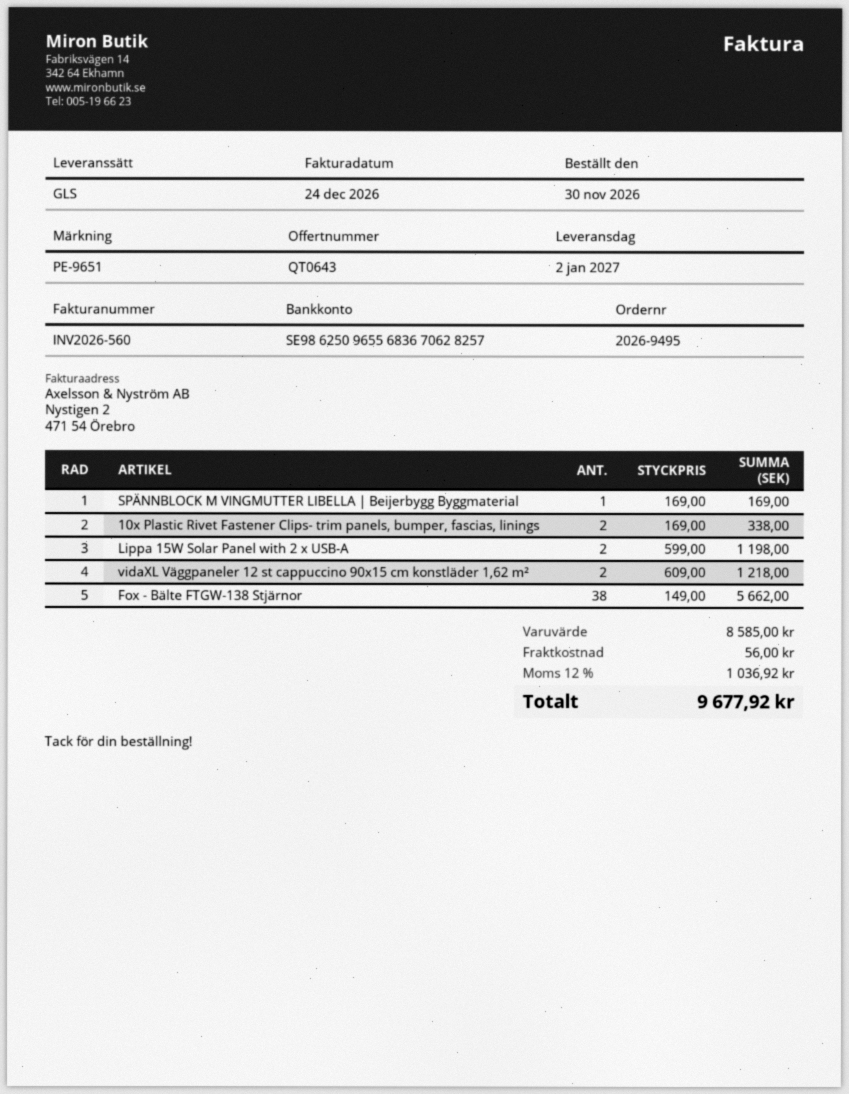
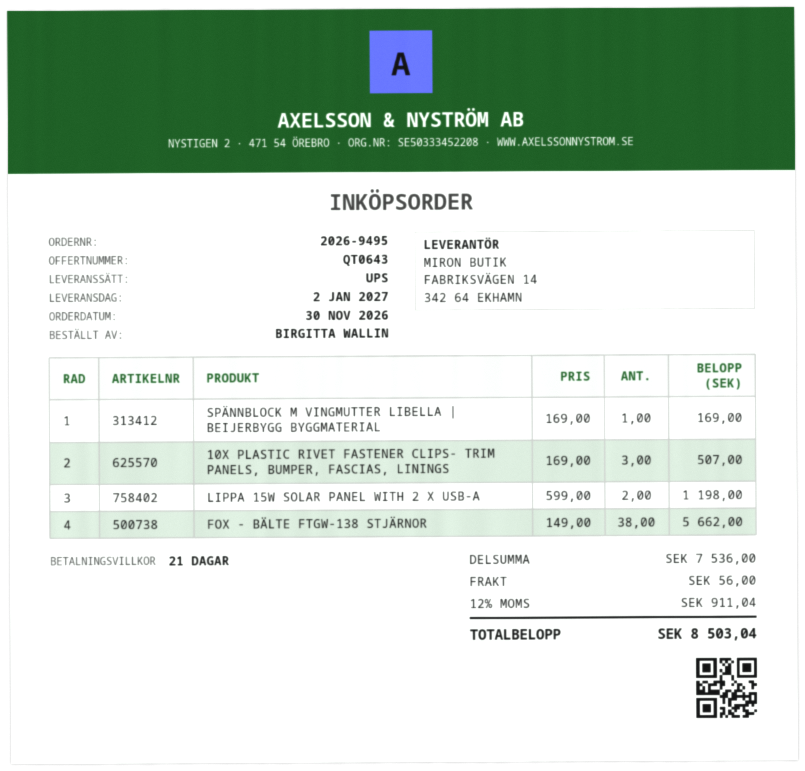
shipping method: GLS -> UPS
10x Plastic Rivet Fastener Clips- trim panels, bumper, fascias, linings: 2 x 169.00 = 338.00 -> 3 x 169.00 = 507.00
vidaXL Väggpaneler 12 st cappuccino 90x15 cm konstläder 1,62 m²: 2 x 609.00 = 1218.00 -> none
subtotal: 8585.00 -> 7536.00
tax: 12% = 1036.92 -> 12% = 911.04
total: 9677.92 -> 8503.04

